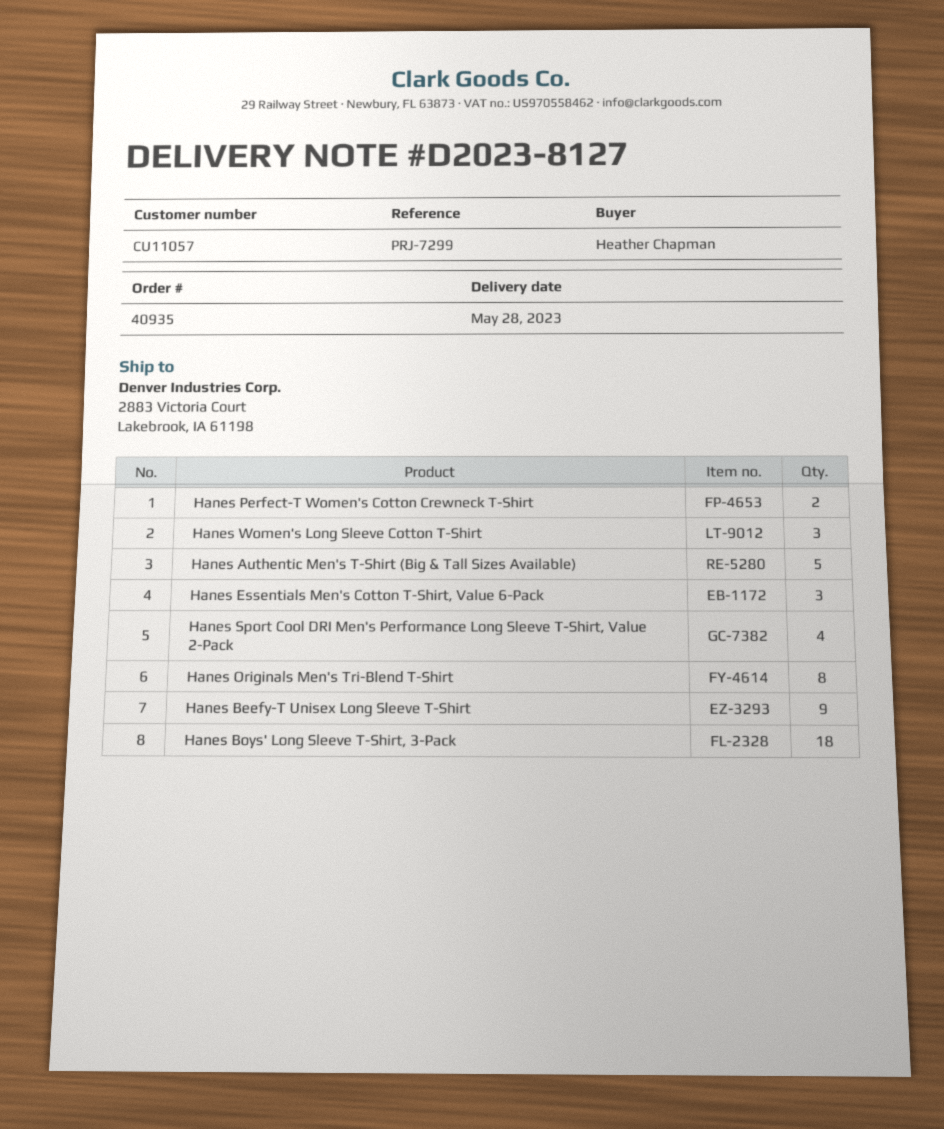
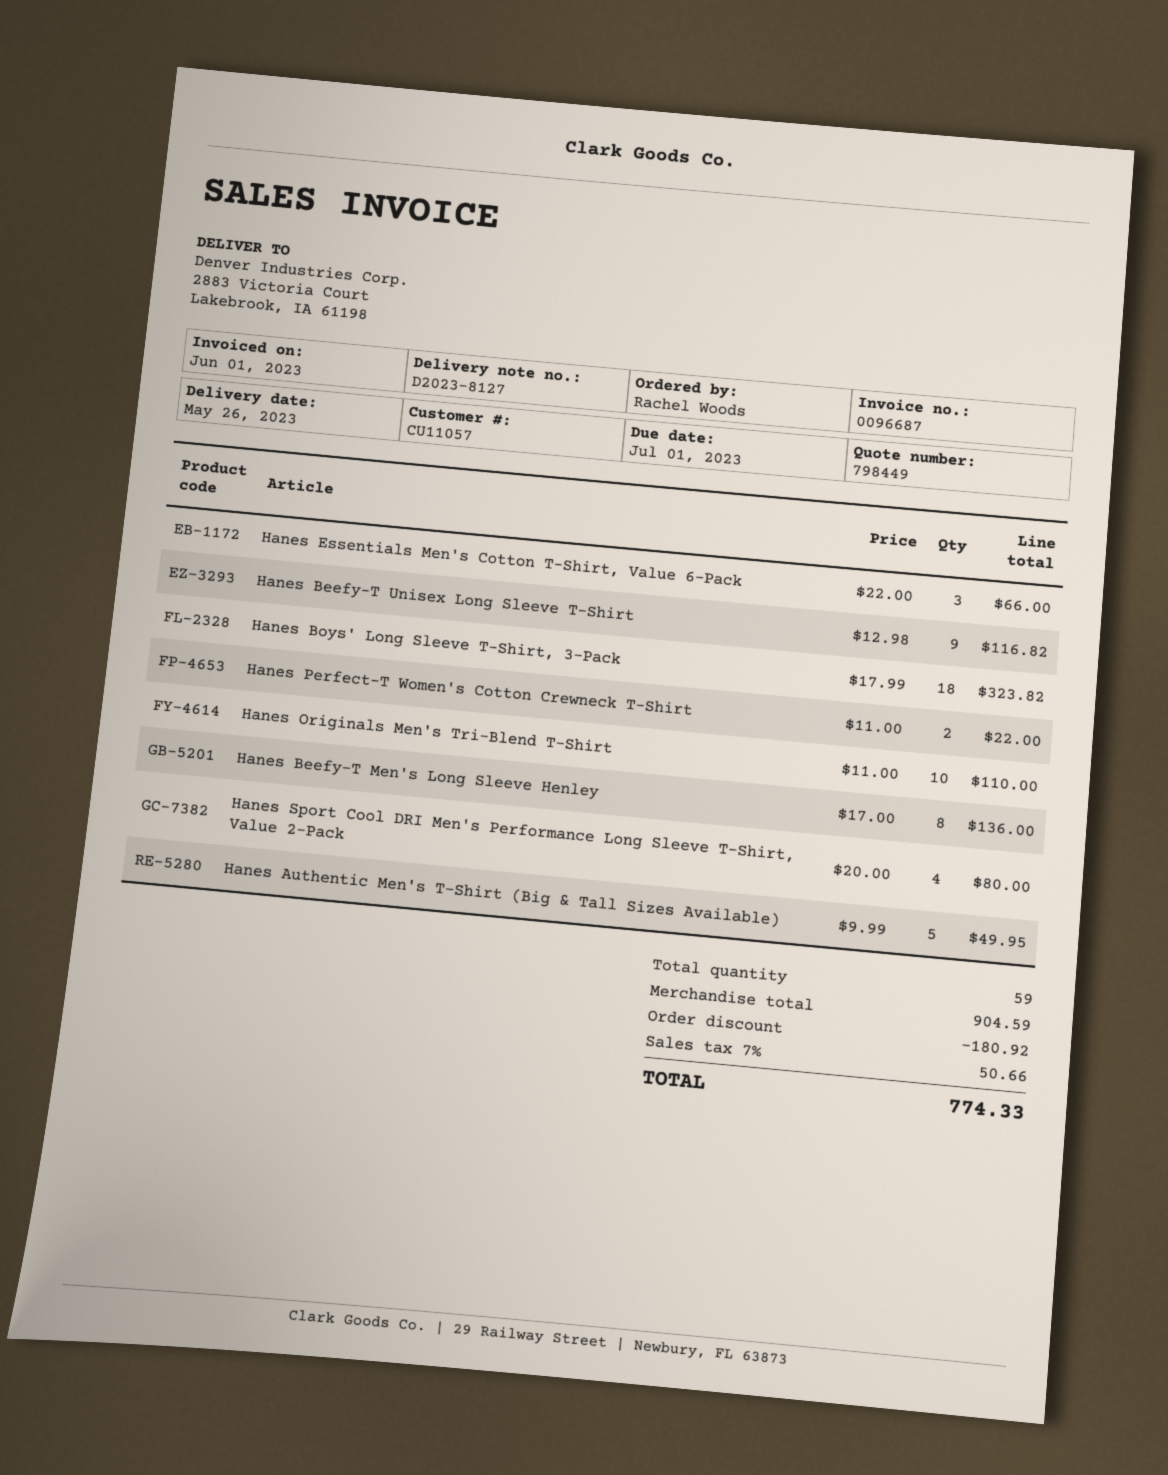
delivery date: 2023-05-28 -> 2023-05-26
ordered by: Heather Chapman -> Rachel Woods
Hanes Women's Long Sleeve Cotton T-Shirt: 3 -> none
Hanes Originals Men's Tri-Blend T-Shirt: 8 -> 10
Hanes Beefy-T Men's Long Sleeve Henley: none -> 8

